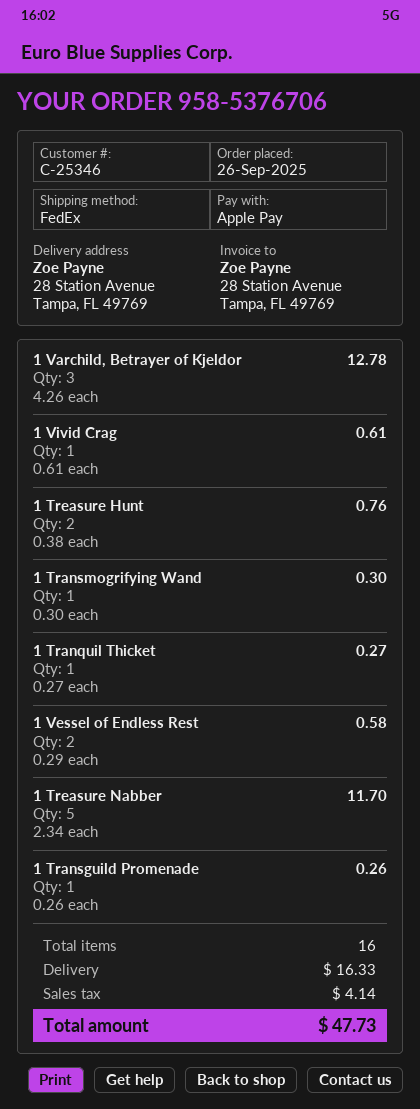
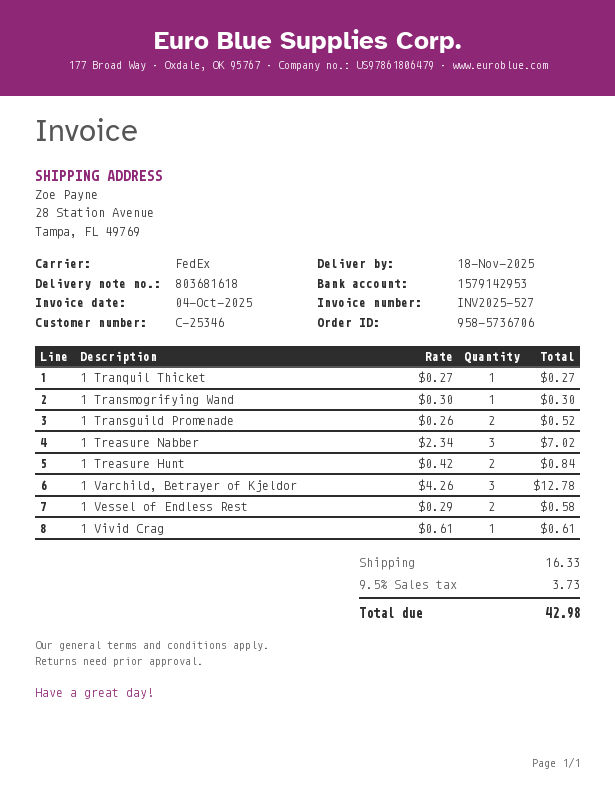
order number: 958-5376706 -> 958-5736706
1 Treasure Hunt: 2 x 0.38 = 0.76 -> 2 x 0.42 = 0.84
1 Treasure Nabber: 5 x 2.34 = 11.70 -> 3 x 2.34 = 7.02
1 Transguild Promenade: 1 x 0.26 = 0.26 -> 2 x 0.26 = 0.52
tax: 4.14 -> 3.73
total: 47.73 -> 42.98

